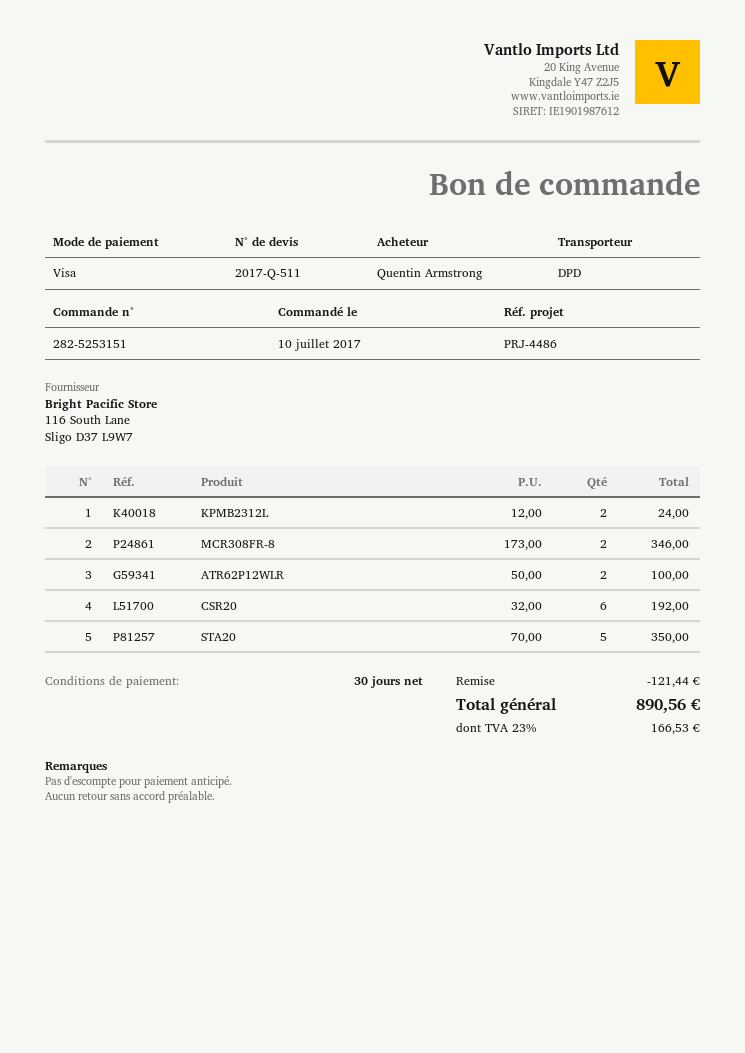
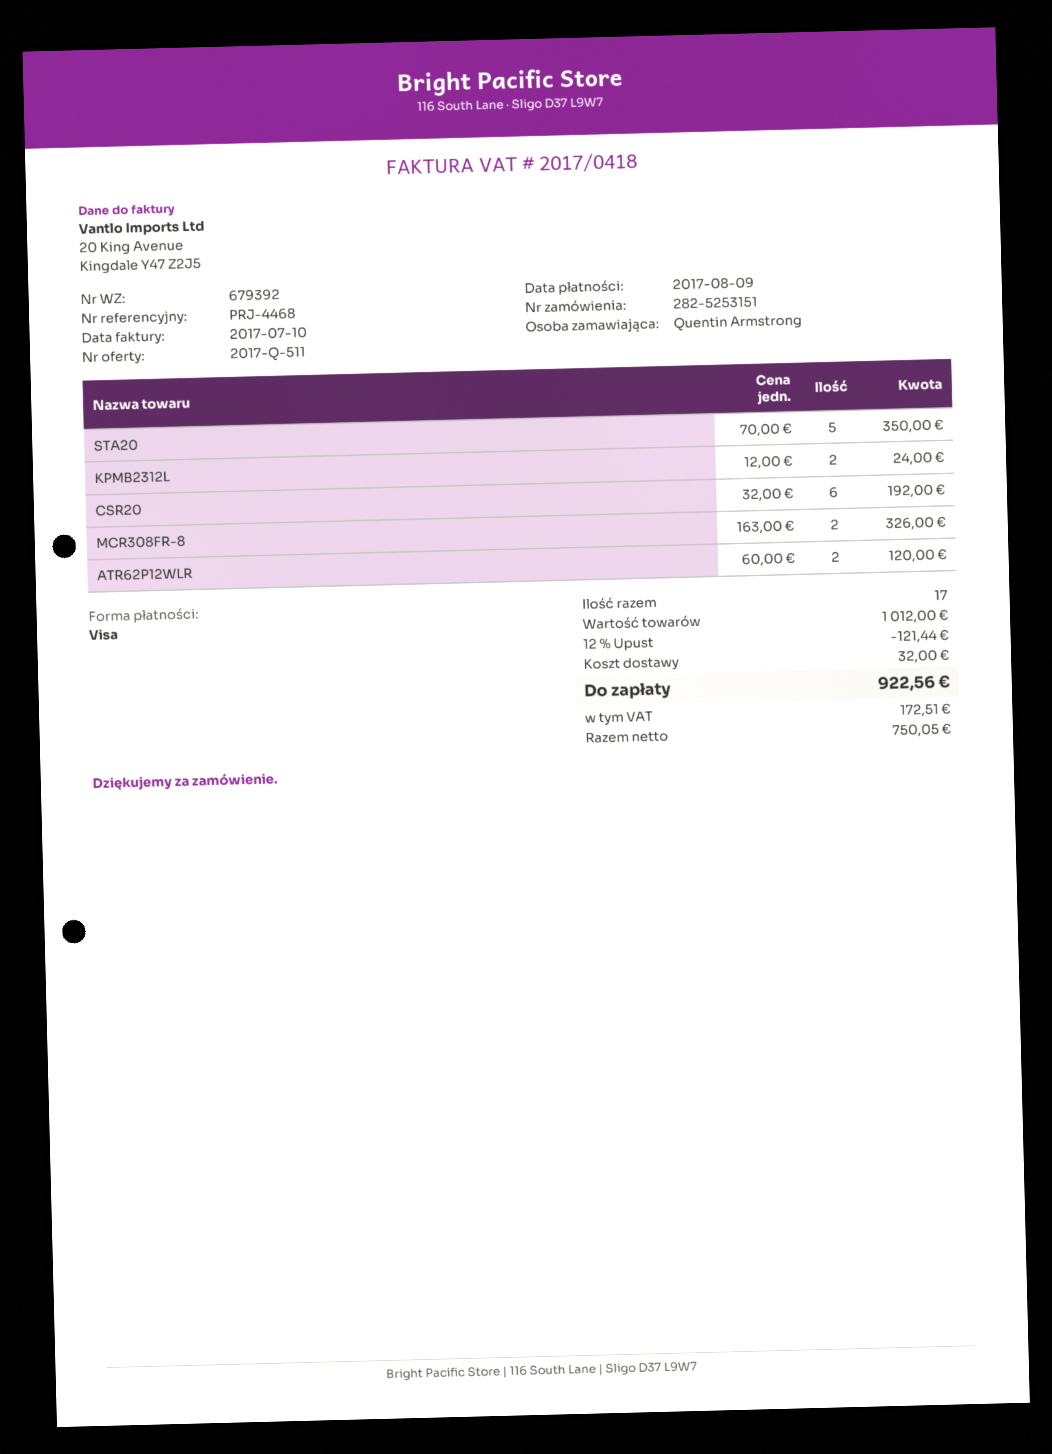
reference: PRJ-4486 -> PRJ-4468
MCR308FR-8: 2 x 173.00 = 346.00 -> 2 x 163.00 = 326.00
ATR62P12WLR: 2 x 50.00 = 100.00 -> 2 x 60.00 = 120.00
shipping: none -> 32.00
tax: 166.53 -> 172.51
total: 890.56 -> 922.56

